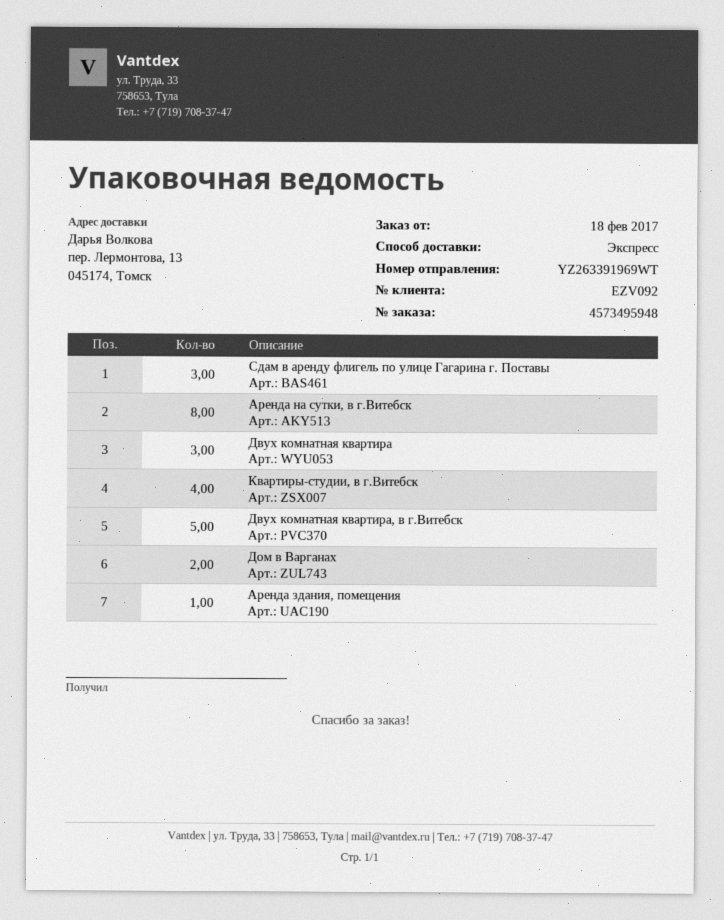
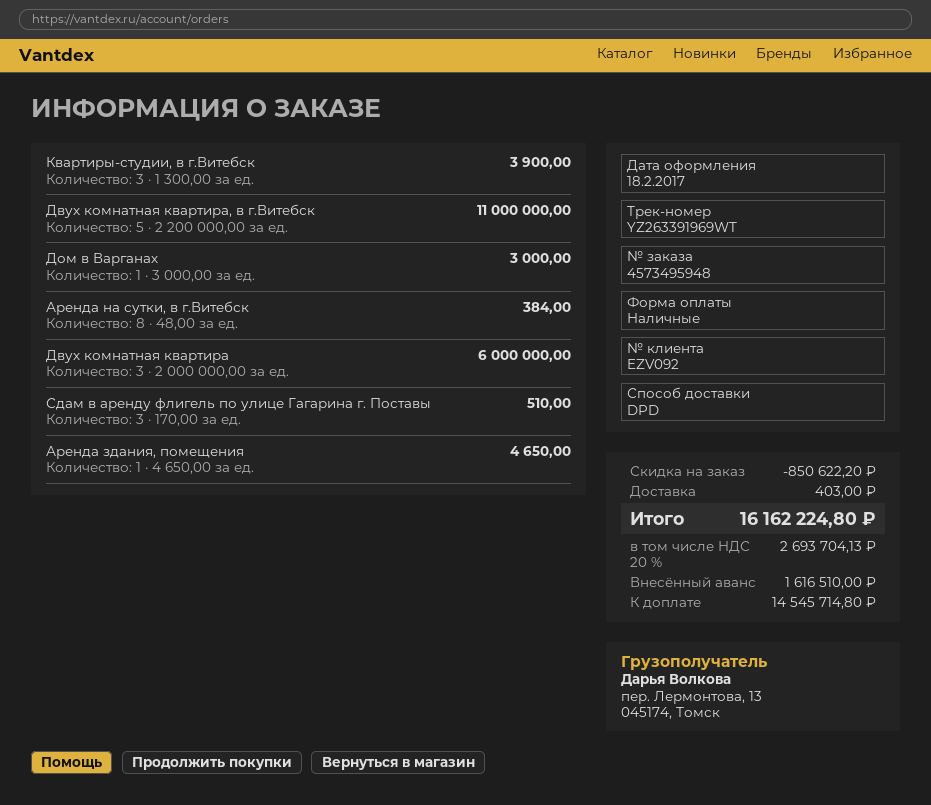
shipping method: express -> DPD
Квартиры-студии, в г.Витебск: 4 -> 3
Дом в Варганах: 2 -> 1

